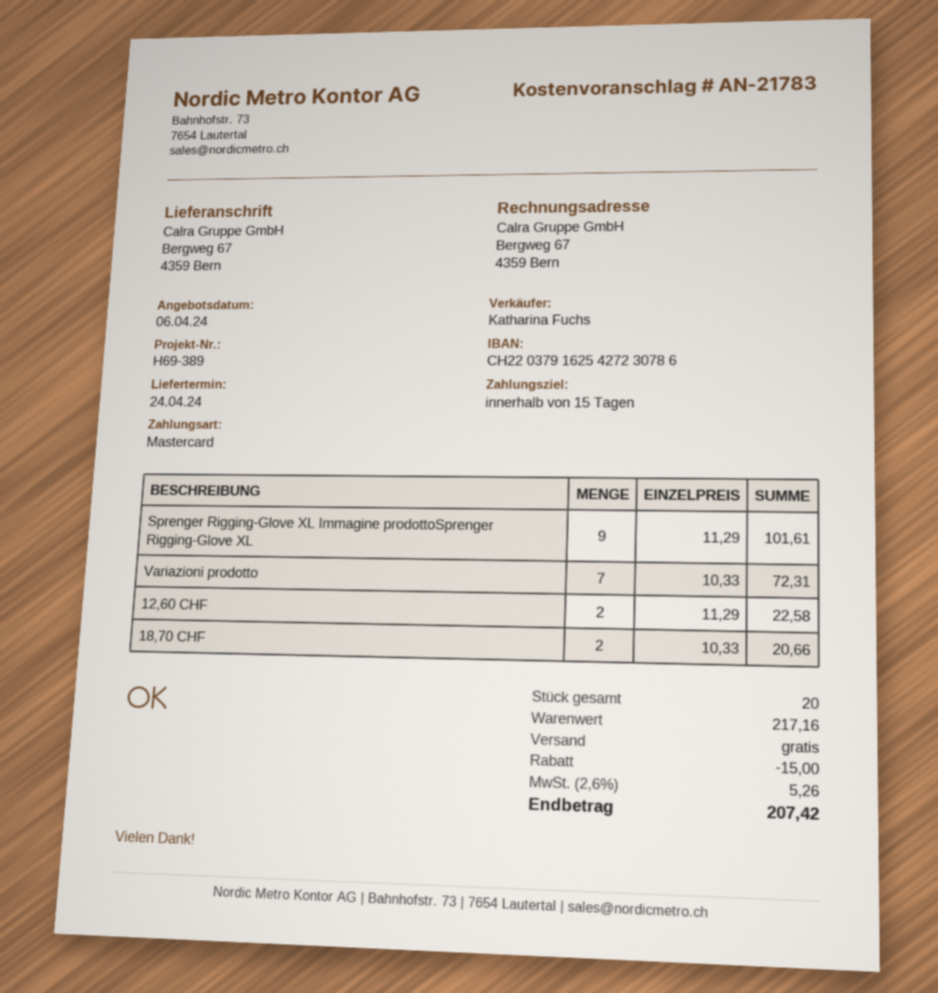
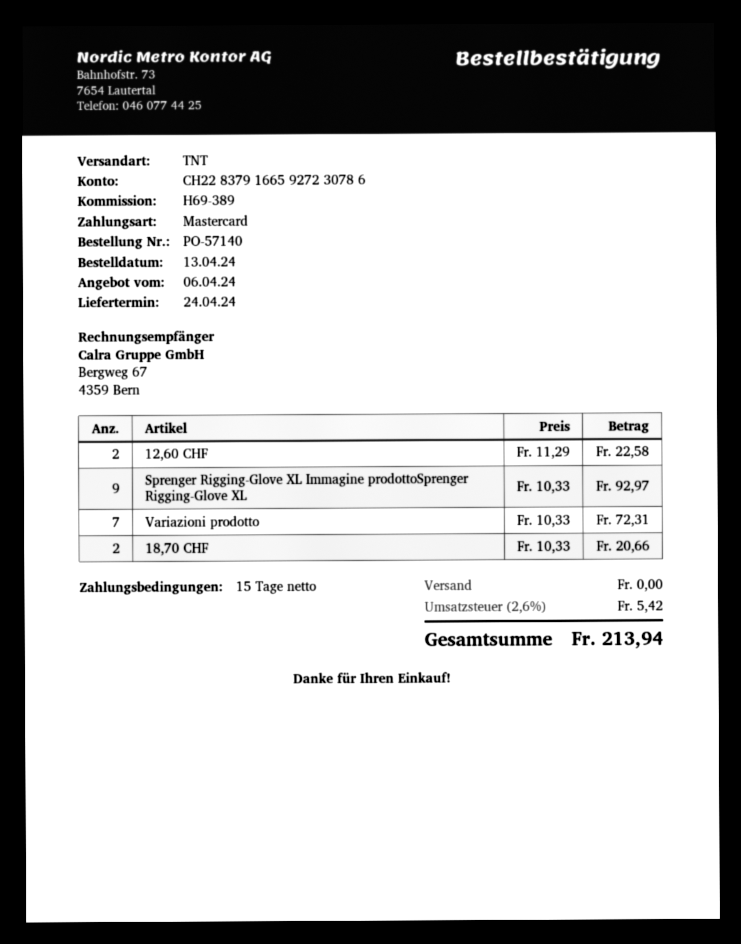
bank account: CH2203791625427230786 -> CH2283791665927230786
Sprenger Rigging-Glove XL Immagine prodottoSprenger Rigging-Glove XL: 9 x 11.29 = 101.61 -> 9 x 10.33 = 92.97
discount: 15.00 -> none
tax: 2.6% = 5.26 -> 2.6% = 5.42
total: 207.42 -> 213.94

